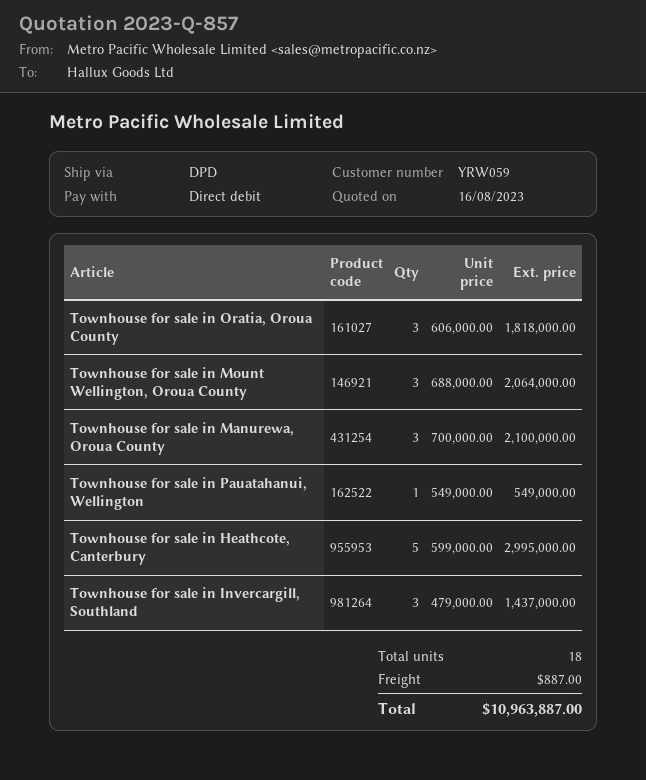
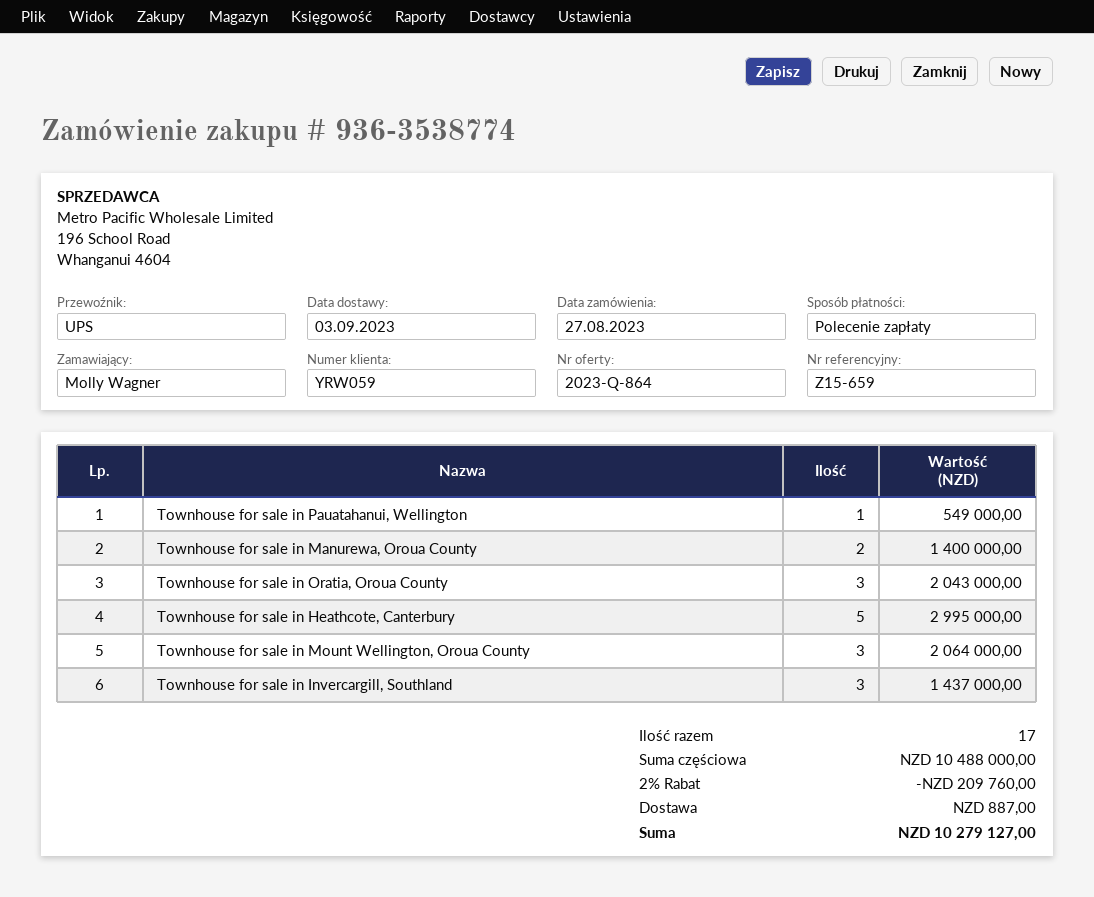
quote number: 2023-Q-857 -> 2023-Q-864
shipping method: DPD -> UPS
Townhouse for sale in Oratia, Oroua County: 3 for 1818000.00 -> 3 for 2043000.00
Townhouse for sale in Manurewa, Oroua County: 3 for 2100000.00 -> 2 for 1400000.00
total quantity: 18 -> 17
discount: none -> 2% = 209760.00
total: 10963887.00 -> 10279127.00

